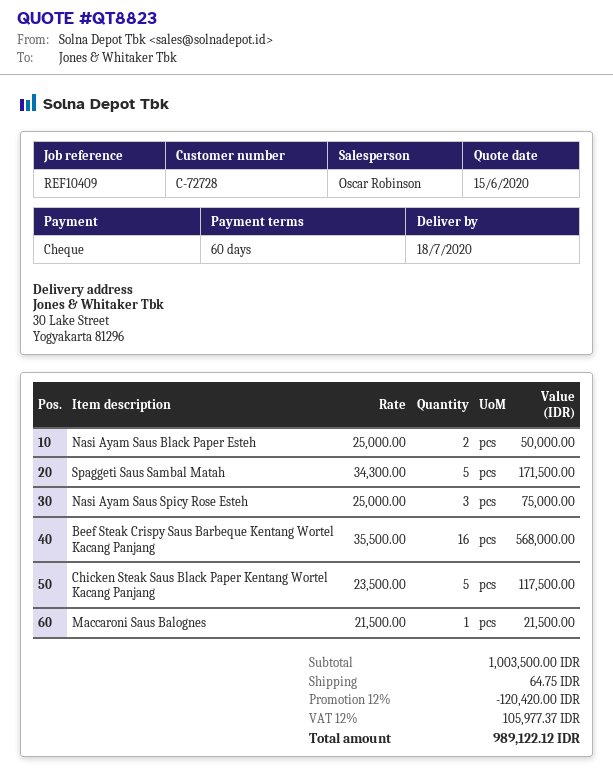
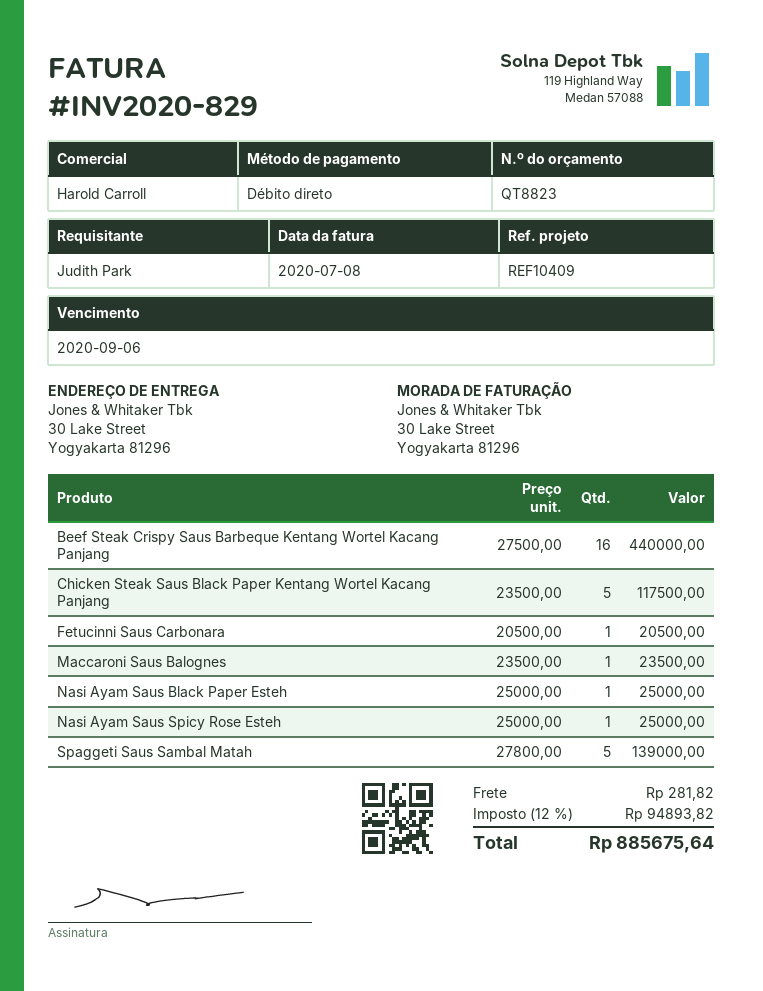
sales rep: Oscar Robinson -> Harold Carroll
payment method: cheque -> direct debit
Nasi Ayam Saus Black Paper Esteh: 2 x 25000.00 = 50000.00 -> 1 x 25000.00 = 25000.00
Spaggeti Saus Sambal Matah: 5 x 34300.00 = 171500.00 -> 5 x 27800.00 = 139000.00
Nasi Ayam Saus Spicy Rose Esteh: 3 x 25000.00 = 75000.00 -> 1 x 25000.00 = 25000.00
Beef Steak Crispy Saus Barbeque Kentang Wortel Kacang Panjang: 16 x 35500.00 = 568000.00 -> 16 x 27500.00 = 440000.00
Maccaroni Saus Balognes: 1 x 21500.00 = 21500.00 -> 1 x 23500.00 = 23500.00
Fetucinni Saus Carbonara: none -> 1 x 20500.00 = 20500.00
discount: 12% = 120420.00 -> none
shipping: 64.75 -> 281.82
tax: 12% = 105977.37 -> 12% = 94893.82
total: 989122.12 -> 885675.64

